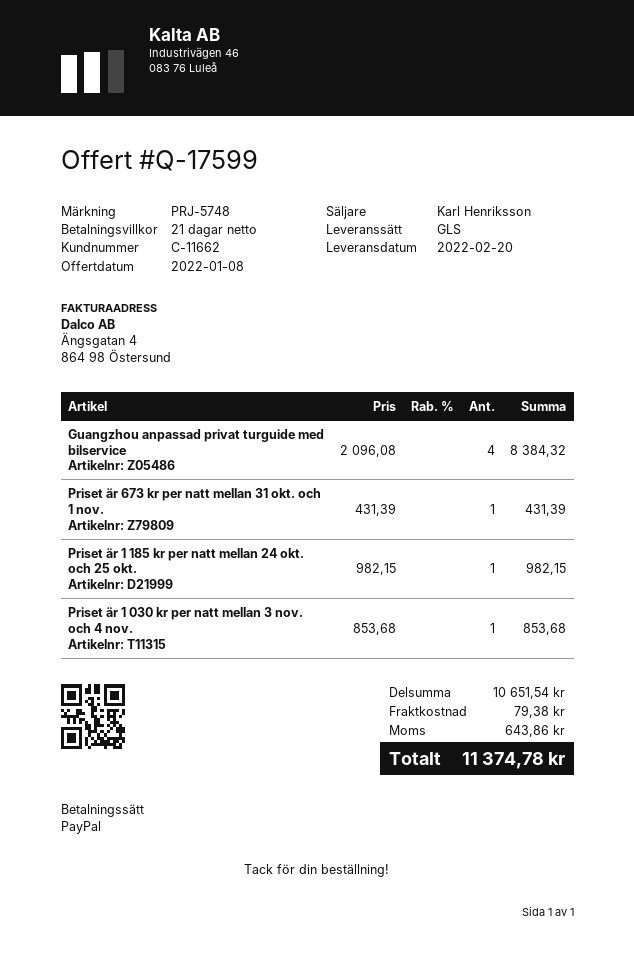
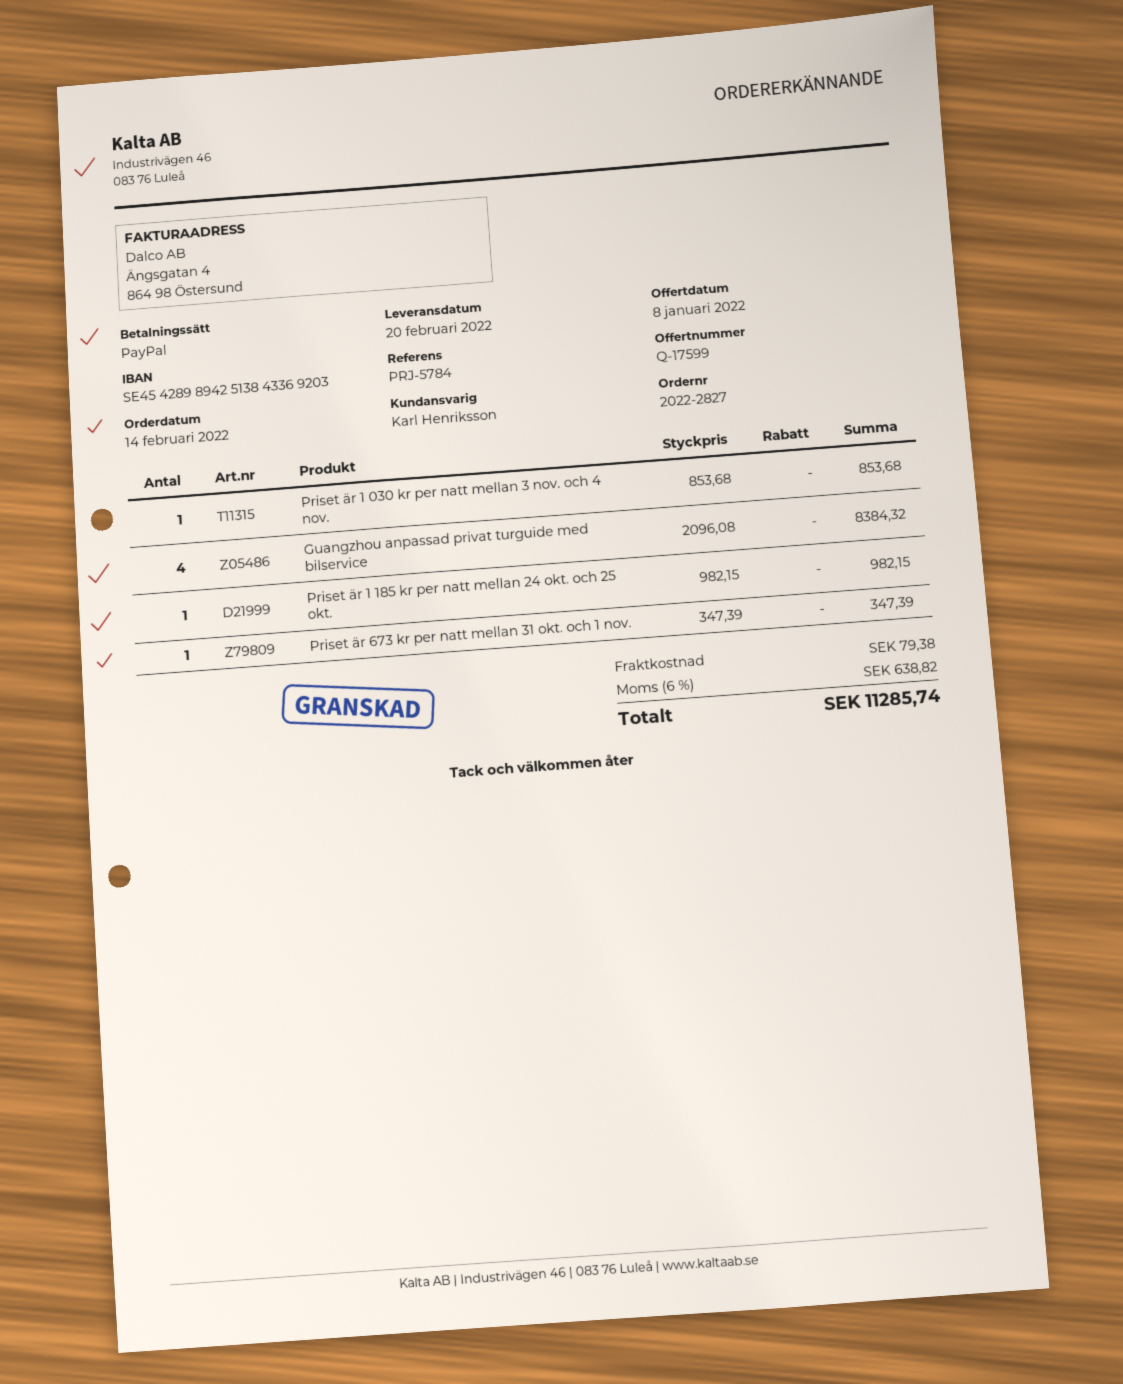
reference: PRJ-5748 -> PRJ-5784
Priset är 673 kr per natt mellan 31 okt. och 1 nov.: 1 x 431.39 = 431.39 -> 1 x 347.39 = 347.39
tax: 643.86 -> 638.82
total: 11374.78 -> 11285.74

